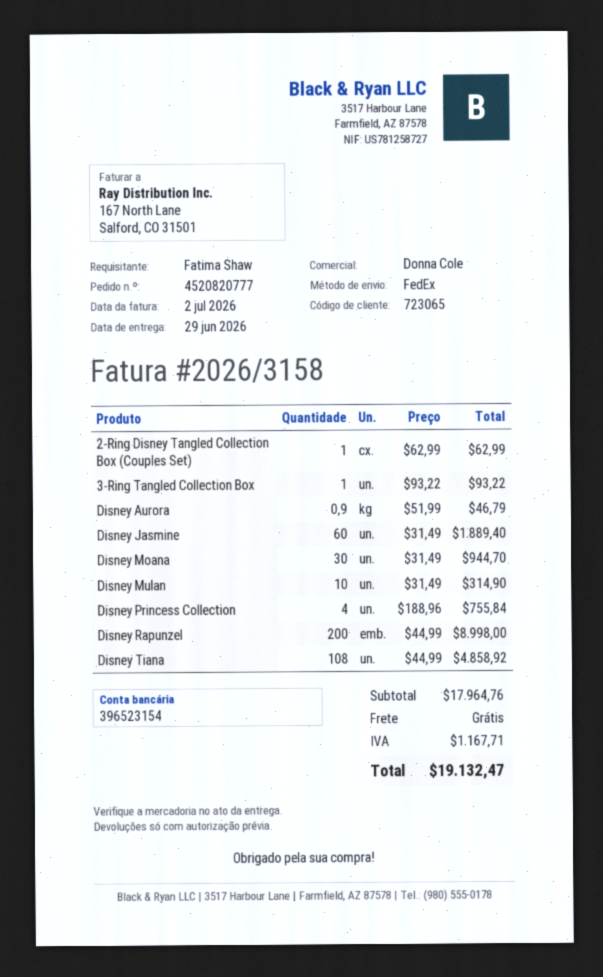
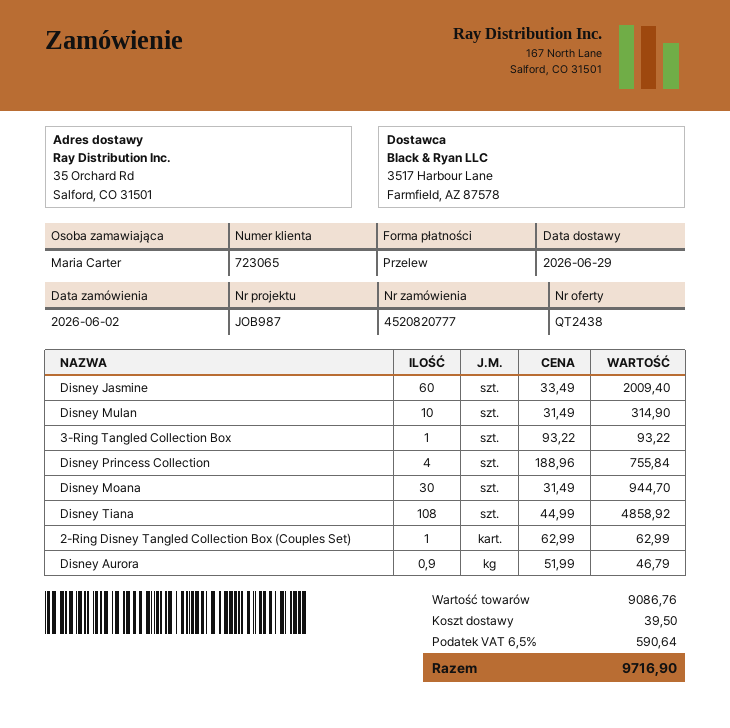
ordered by: Fatima Shaw -> Maria Carter
Disney Jasmine: 60 x 31.49 = 1889.40 -> 60 x 33.49 = 2009.40
Disney Rapunzel: 200 x 44.99 = 8998.00 -> none
subtotal: 17964.76 -> 9086.76
shipping: 0.00 -> 39.50
tax: 1167.71 -> 590.64
total: 19132.47 -> 9716.90

